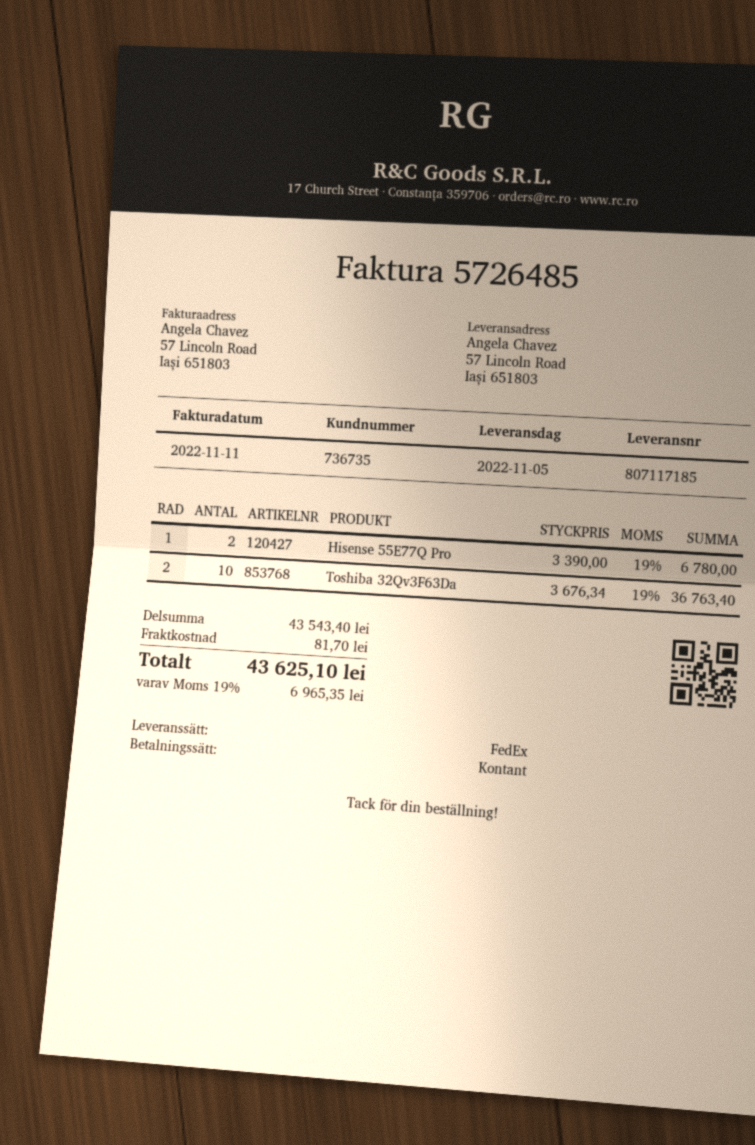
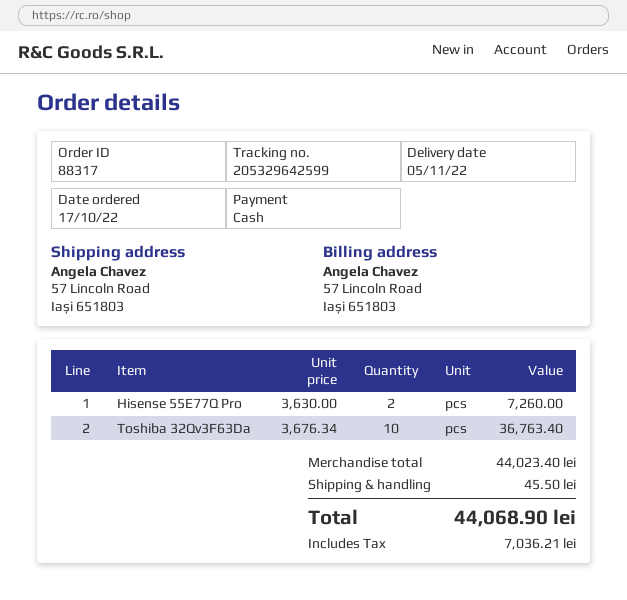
Hisense 55E77Q Pro: 2 x 3390.00 = 6780.00 -> 2 x 3630.00 = 7260.00
subtotal: 43543.40 -> 44023.40
shipping: 81.70 -> 45.50
tax: 6965.35 -> 7036.21
total: 43625.10 -> 44068.90

